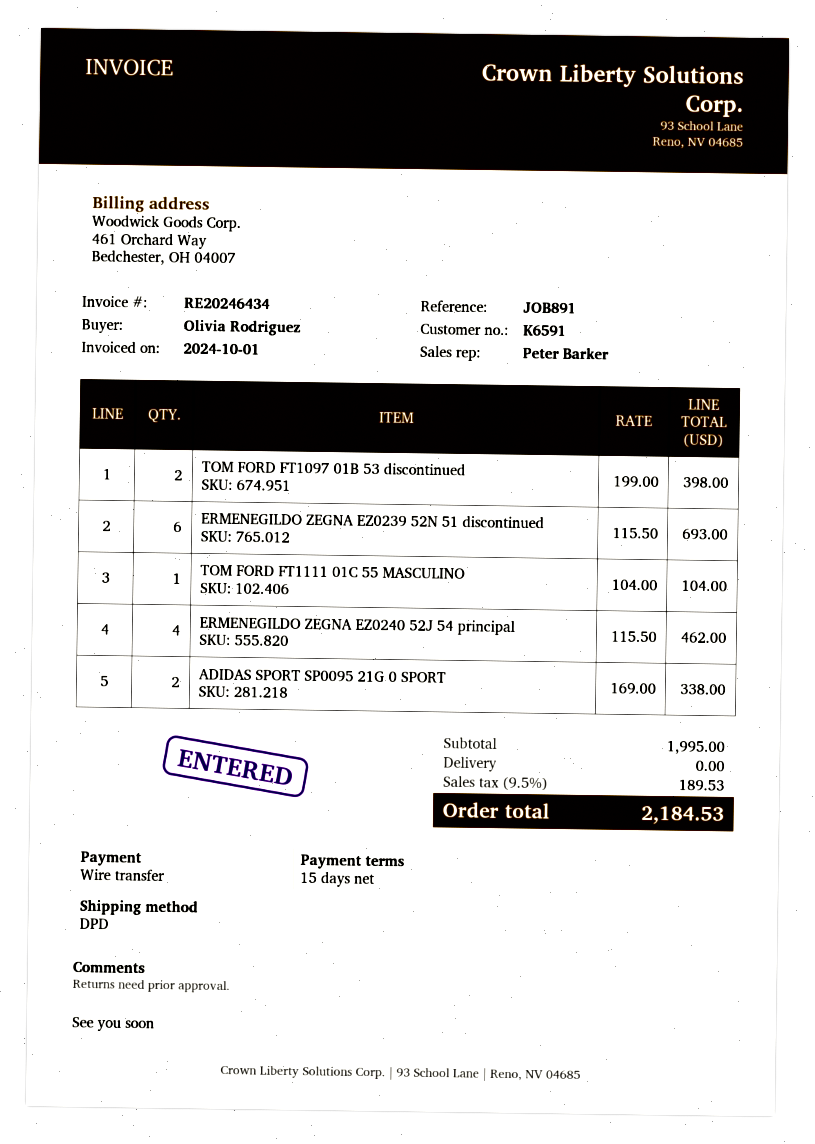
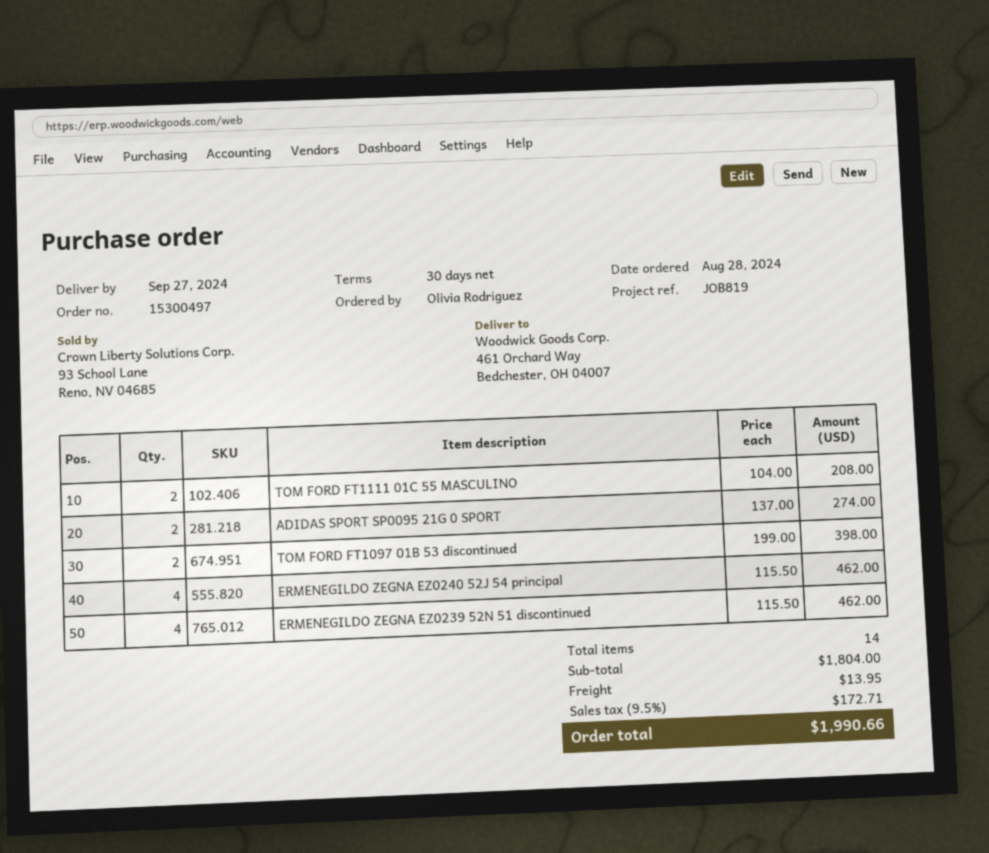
payment terms: 15 days -> 30 days
reference: JOB891 -> JOB819
ERMENEGILDO ZEGNA EZ0239 52N 51 discontinued: 6 x 115.50 = 693.00 -> 4 x 115.50 = 462.00
TOM FORD FT1111 01C 55 MASCULINO: 1 x 104.00 = 104.00 -> 2 x 104.00 = 208.00
ADIDAS SPORT SP0095 21G 0 SPORT: 2 x 169.00 = 338.00 -> 2 x 137.00 = 274.00
subtotal: 1995.00 -> 1804.00
shipping: 0.00 -> 13.95
tax: 9.5% = 189.53 -> 9.5% = 172.71
total: 2184.53 -> 1990.66

